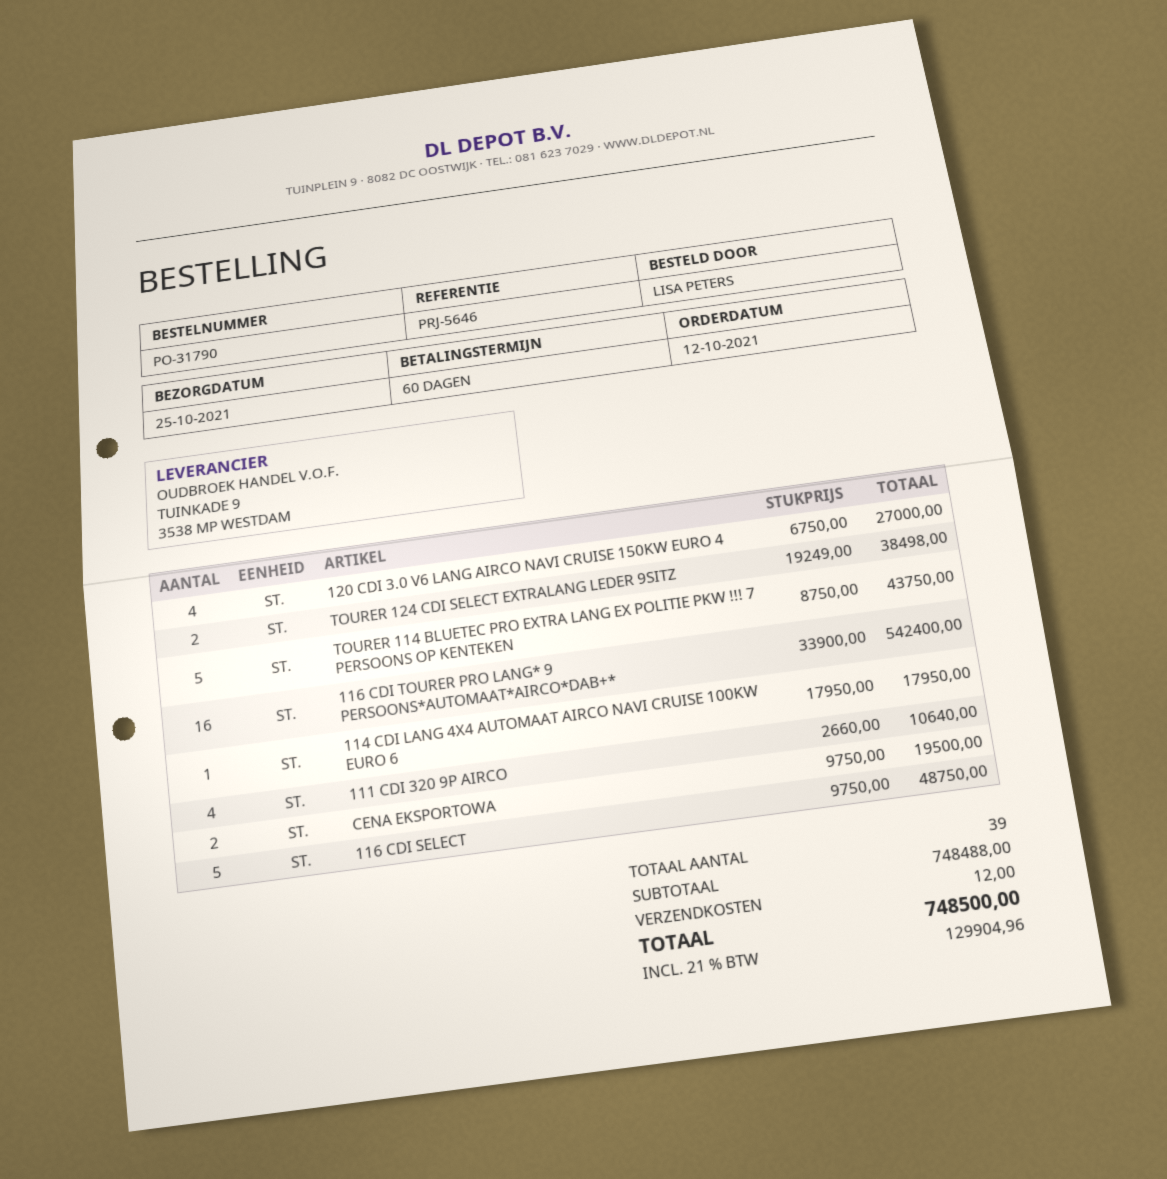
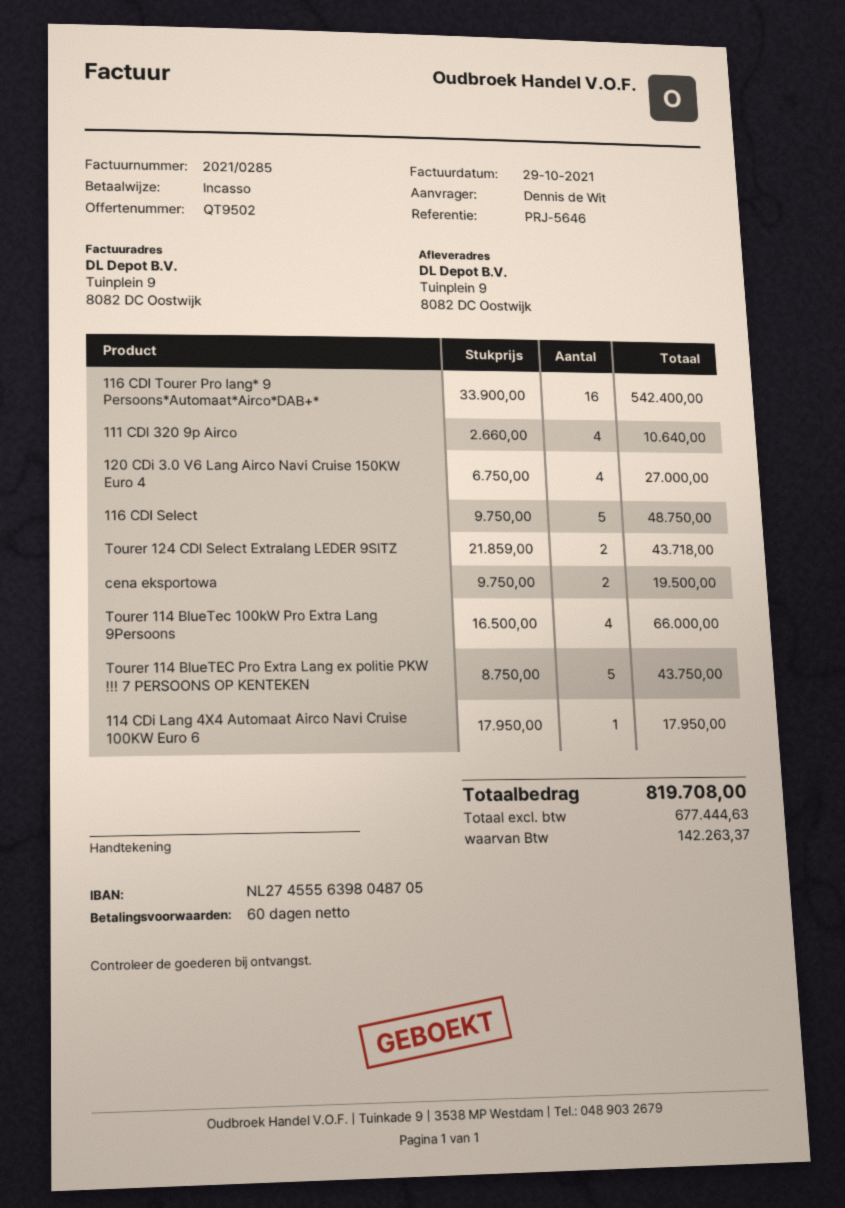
ordered by: LISA PETERS -> Dennis de Wit
TOURER 124 CDI SELECT EXTRALANG LEDER 9SITZ: 2 x 19249.00 = 38498.00 -> 2 x 21859.00 = 43718.00
Tourer 114 BlueTec 100kW Pro Extra Lang 9Persoons: none -> 4 x 16500.00 = 66000.00
shipping: 12.00 -> none
tax: 129904.96 -> 142263.37
total: 748500.00 -> 819708.00

